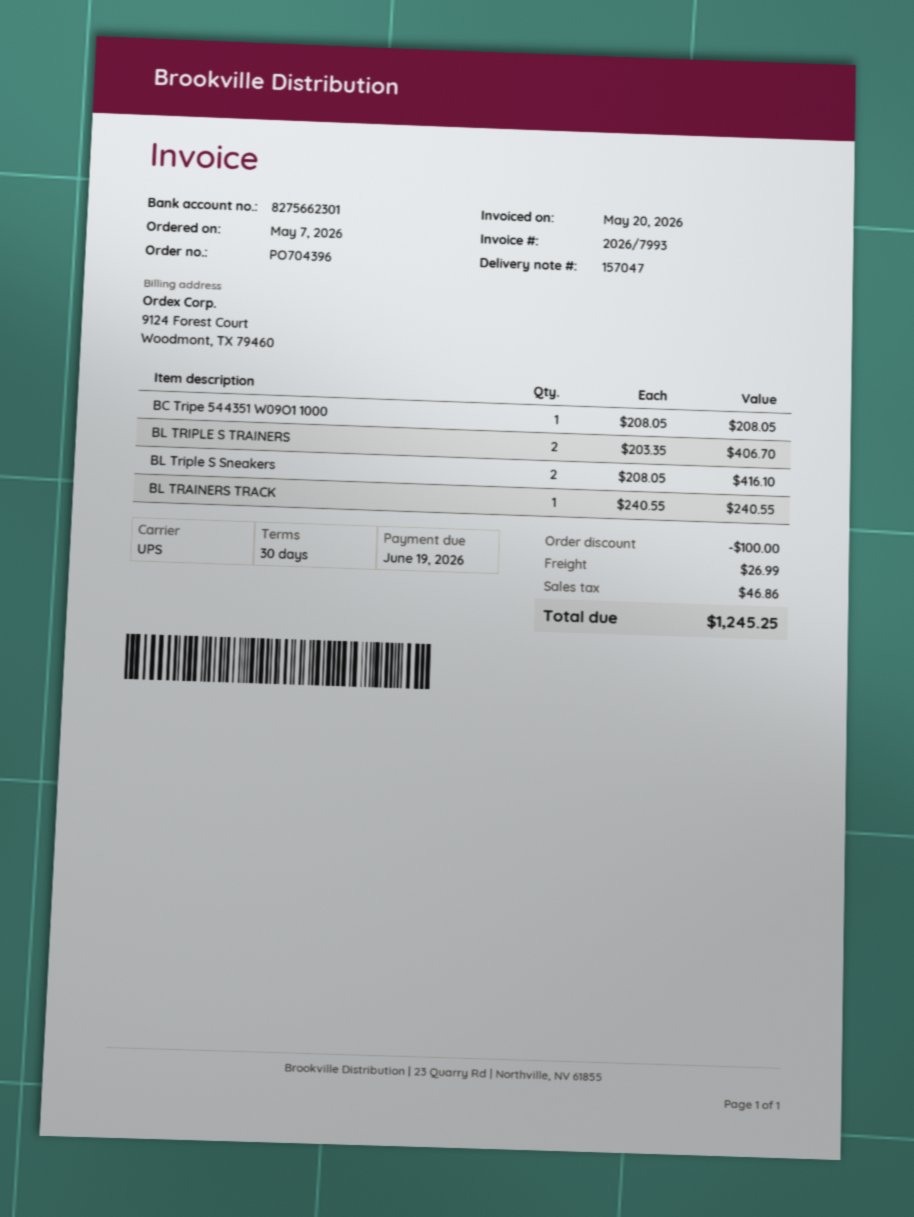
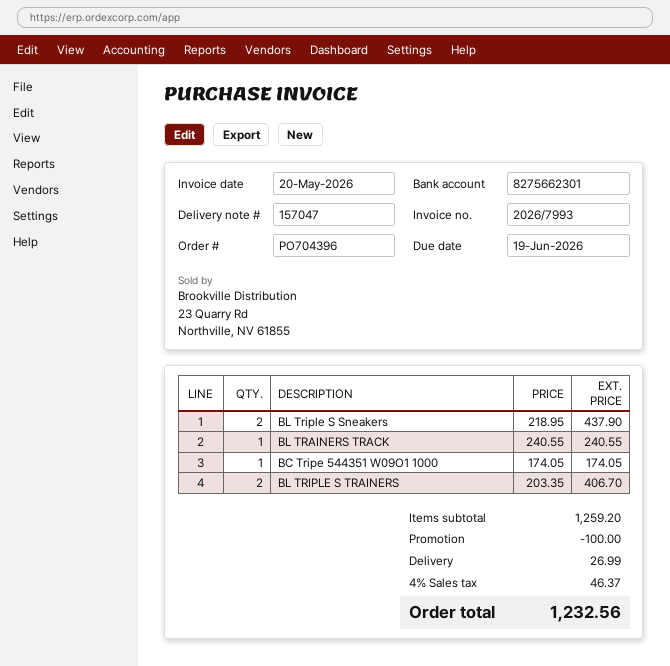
BC Tripe 544351 W09O1 1000: 1 x 208.05 = 208.05 -> 1 x 174.05 = 174.05
BL Triple S Sneakers: 2 x 208.05 = 416.10 -> 2 x 218.95 = 437.90
tax: 46.86 -> 46.37
total: 1245.25 -> 1232.56

